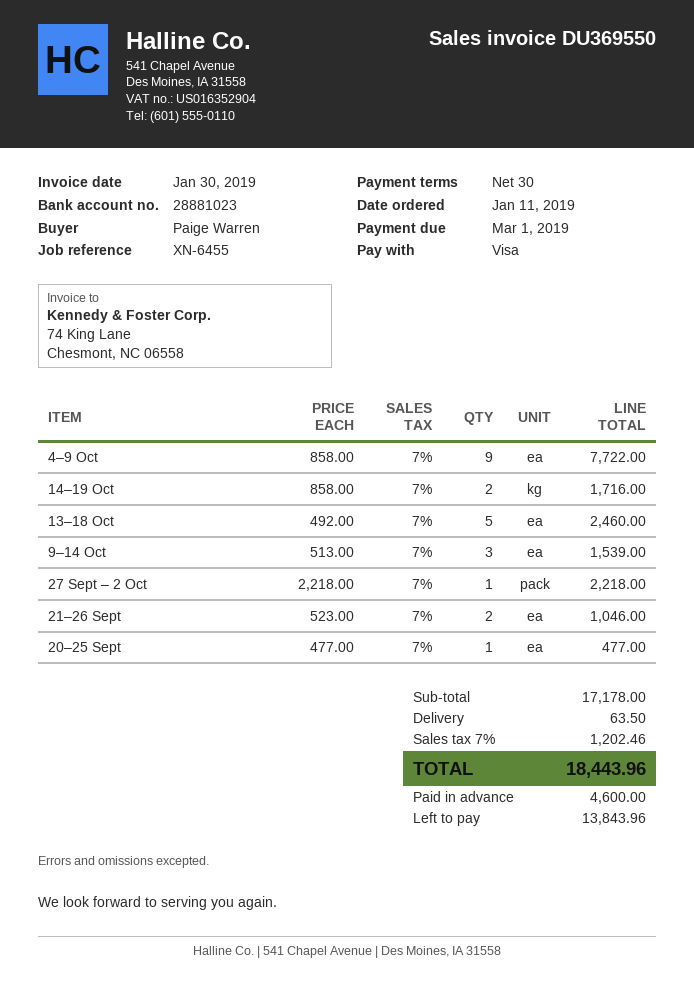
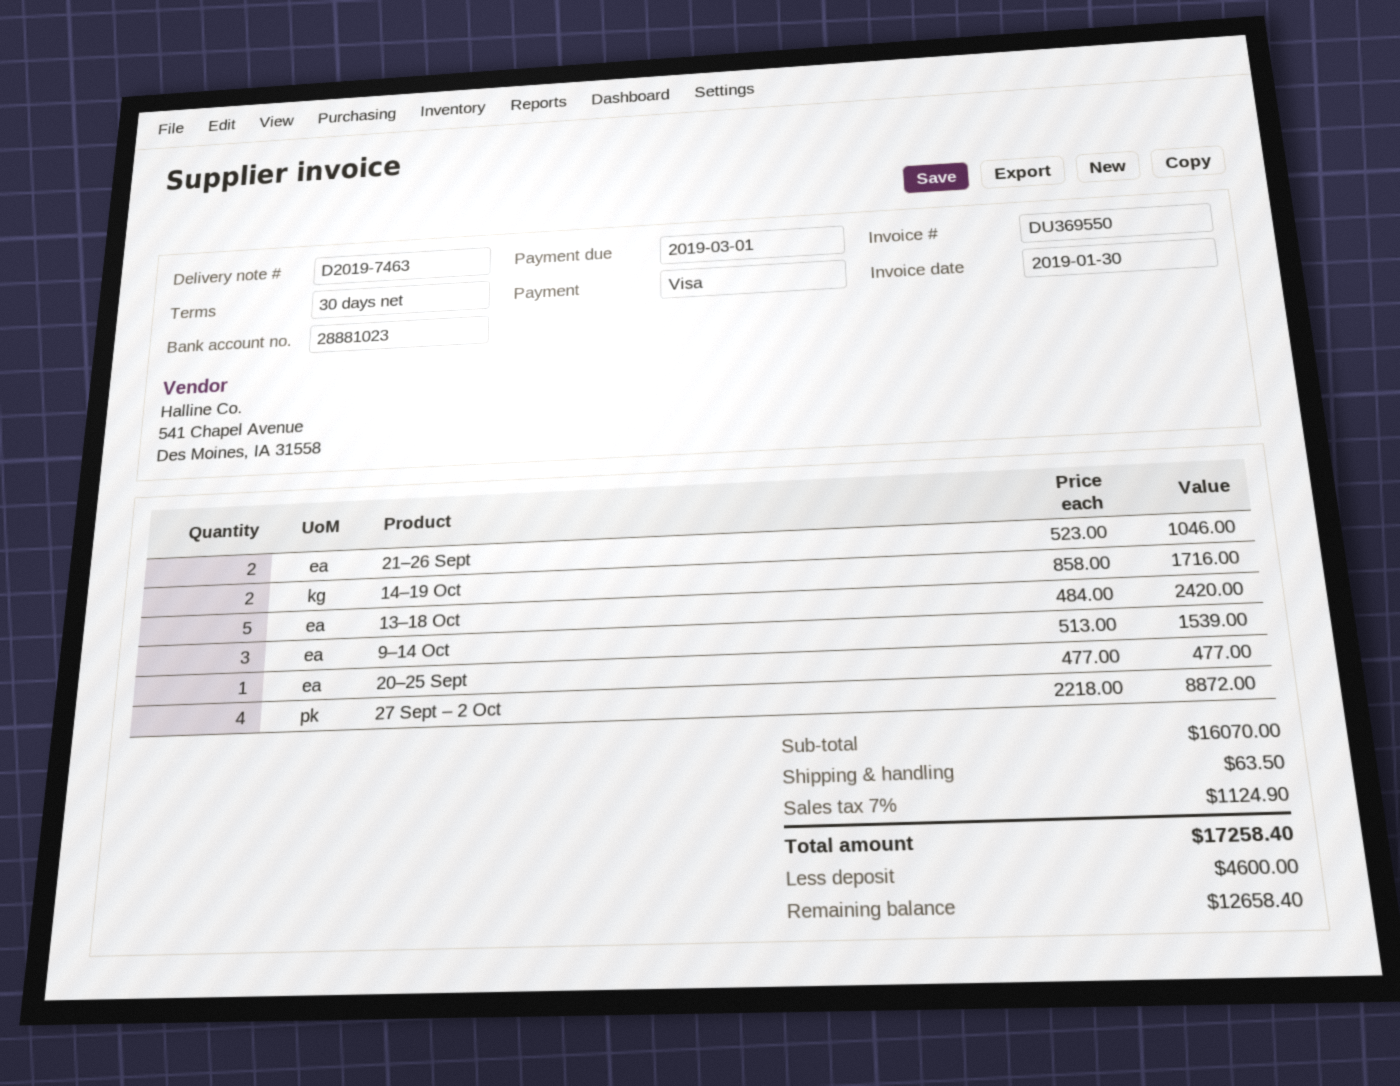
4–9 Oct: 9 x 858.00 = 7722.00 -> none
13–18 Oct: 5 x 492.00 = 2460.00 -> 5 x 484.00 = 2420.00
27 Sept – 2 Oct: 1 x 2218.00 = 2218.00 -> 4 x 2218.00 = 8872.00
subtotal: 17178.00 -> 16070.00
tax: 7% = 1202.46 -> 7% = 1124.90
total: 18443.96 -> 17258.40
balance: 13843.96 -> 12658.40

